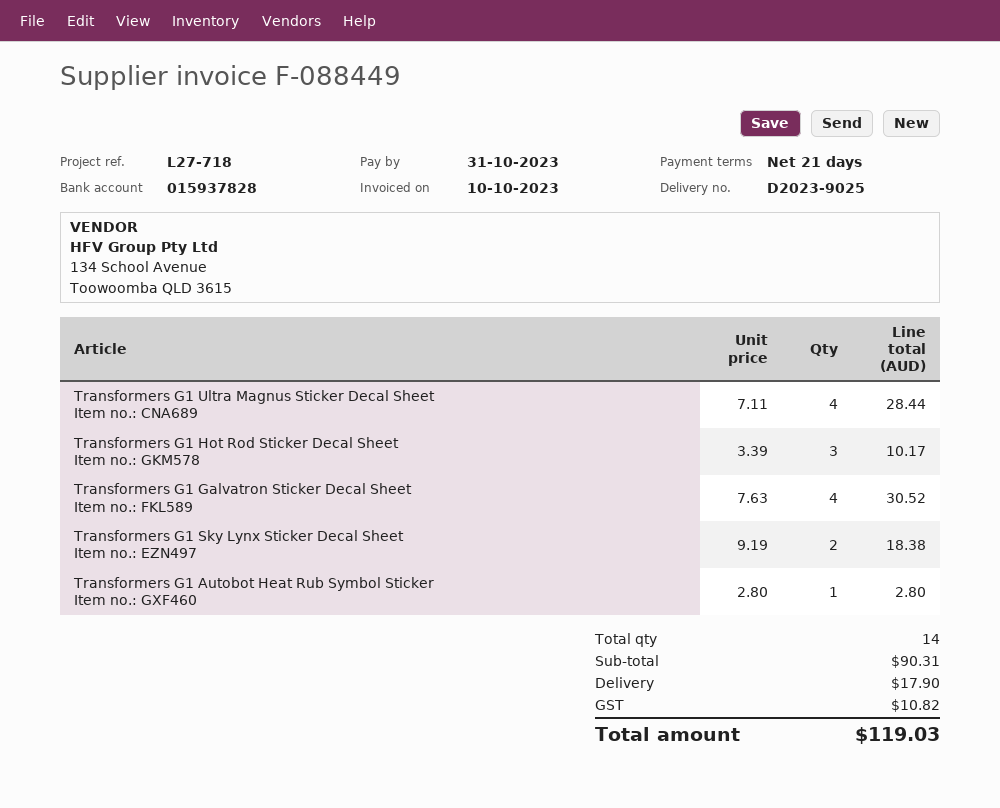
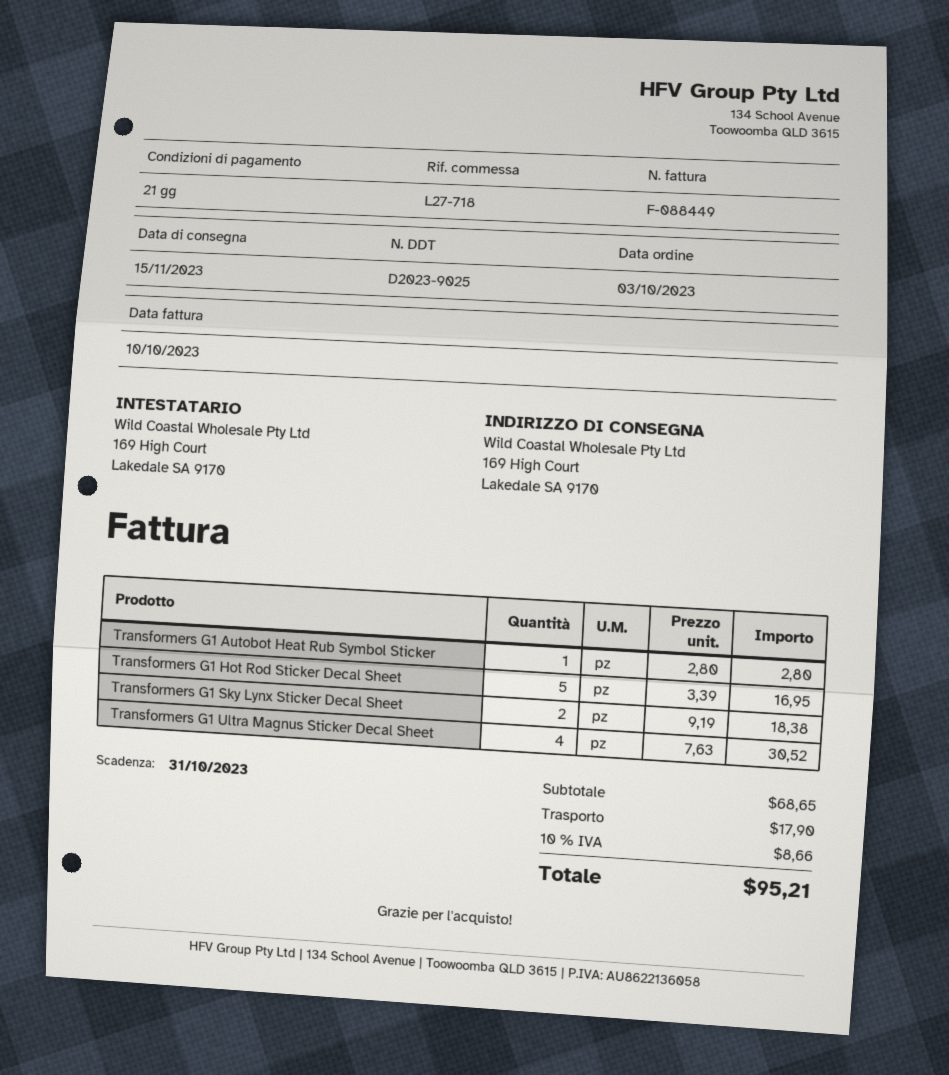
Transformers G1 Ultra Magnus Sticker Decal Sheet: 4 x 7.11 = 28.44 -> 4 x 7.63 = 30.52
Transformers G1 Hot Rod Sticker Decal Sheet: 3 x 3.39 = 10.17 -> 5 x 3.39 = 16.95
Transformers G1 Galvatron Sticker Decal Sheet: 4 x 7.63 = 30.52 -> none
subtotal: 90.31 -> 68.65
tax: 10.82 -> 8.66
total: 119.03 -> 95.21

